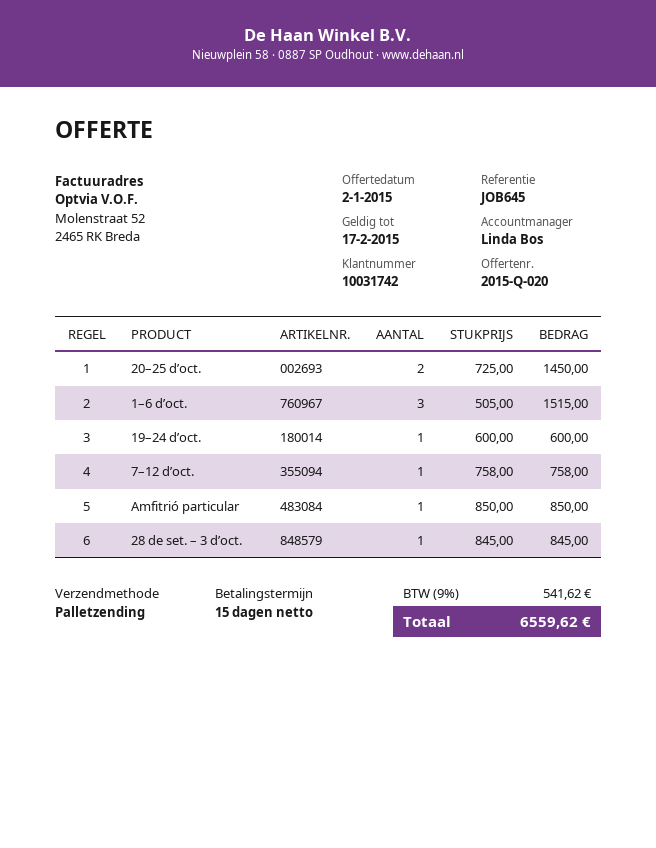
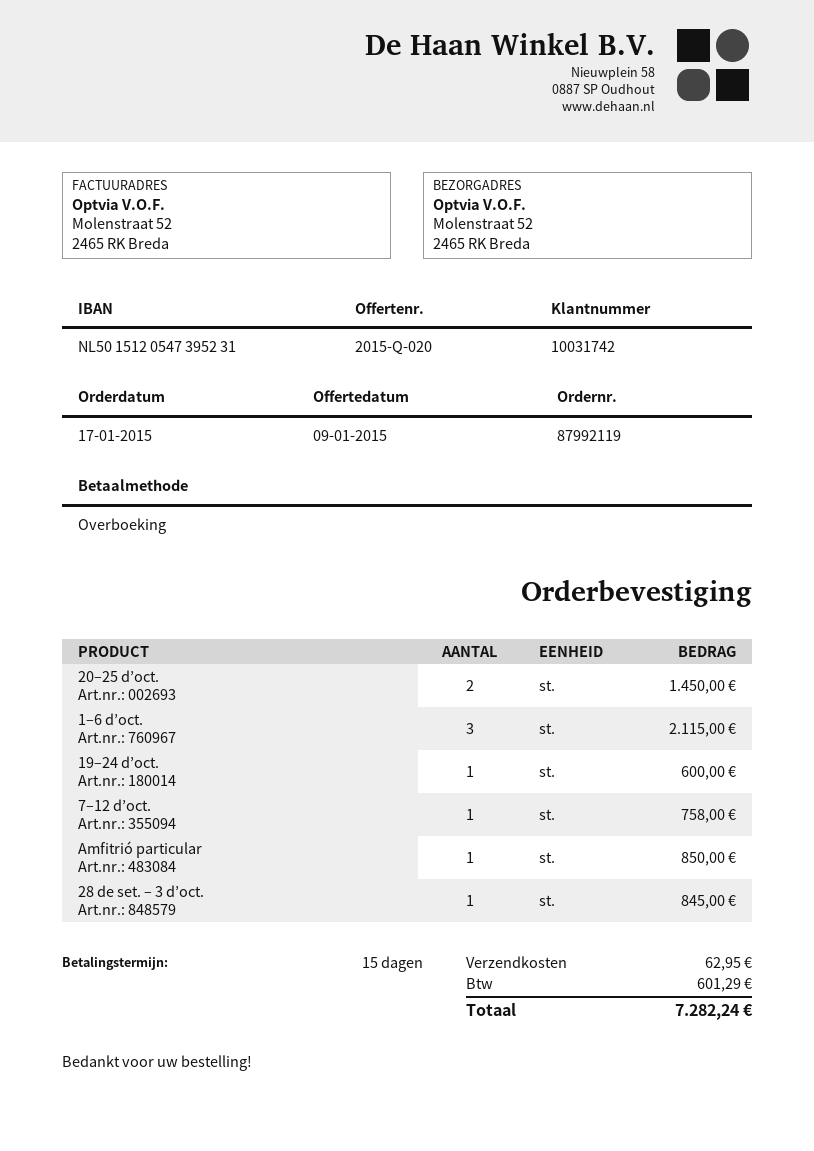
quote date: 2015-01-02 -> 2015-01-09
1–6 d’oct.: 3 for 1515.00 -> 3 for 2115.00
shipping: none -> 62.95
tax: 541.62 -> 601.29
total: 6559.62 -> 7282.24

